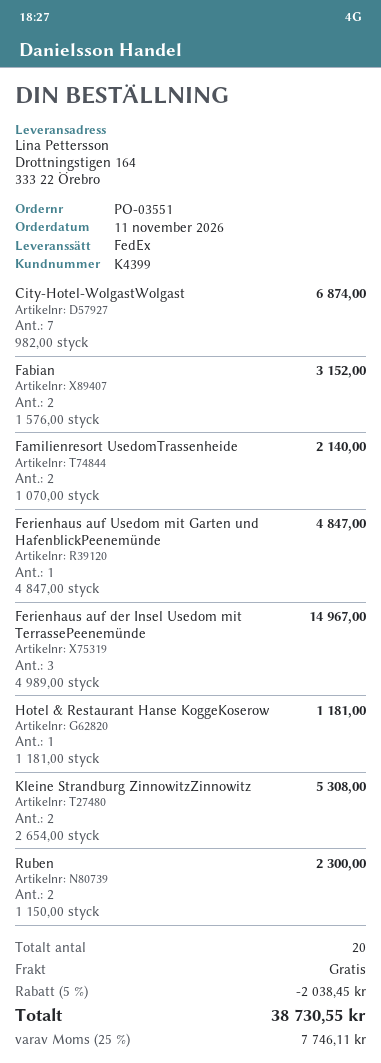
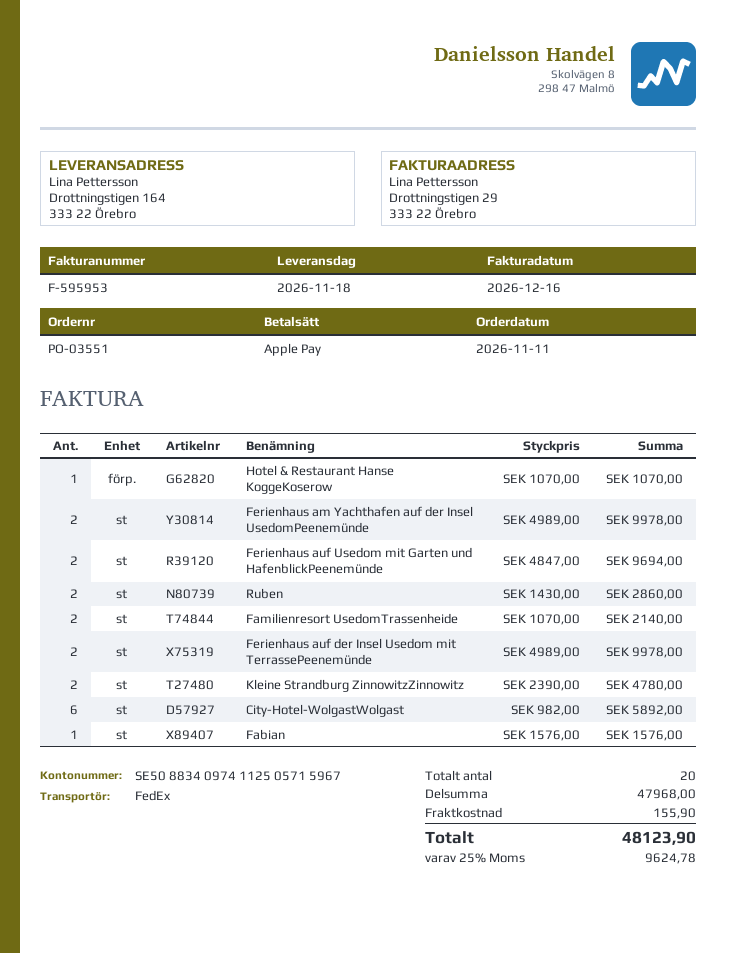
City-Hotel-WolgastWolgast: 7 x 982.00 = 6874.00 -> 6 x 982.00 = 5892.00
Fabian: 2 x 1576.00 = 3152.00 -> 1 x 1576.00 = 1576.00
Ferienhaus auf Usedom mit Garten und HafenblickPeenemünde: 1 x 4847.00 = 4847.00 -> 2 x 4847.00 = 9694.00
Ferienhaus auf der Insel Usedom mit TerrassePeenemünde: 3 x 4989.00 = 14967.00 -> 2 x 4989.00 = 9978.00
Hotel & Restaurant Hanse KoggeKoserow: 1 x 1181.00 = 1181.00 -> 1 x 1070.00 = 1070.00
Kleine Strandburg ZinnowitzZinnowitz: 2 x 2654.00 = 5308.00 -> 2 x 2390.00 = 4780.00
Ruben: 2 x 1150.00 = 2300.00 -> 2 x 1430.00 = 2860.00
Ferienhaus am Yachthafen auf der Insel UsedomPeenemünde: none -> 2 x 4989.00 = 9978.00
discount: 5% = 2038.45 -> none
shipping: 0.00 -> 155.90
tax: 25% = 7746.11 -> 25% = 9624.78
total: 38730.55 -> 48123.90

